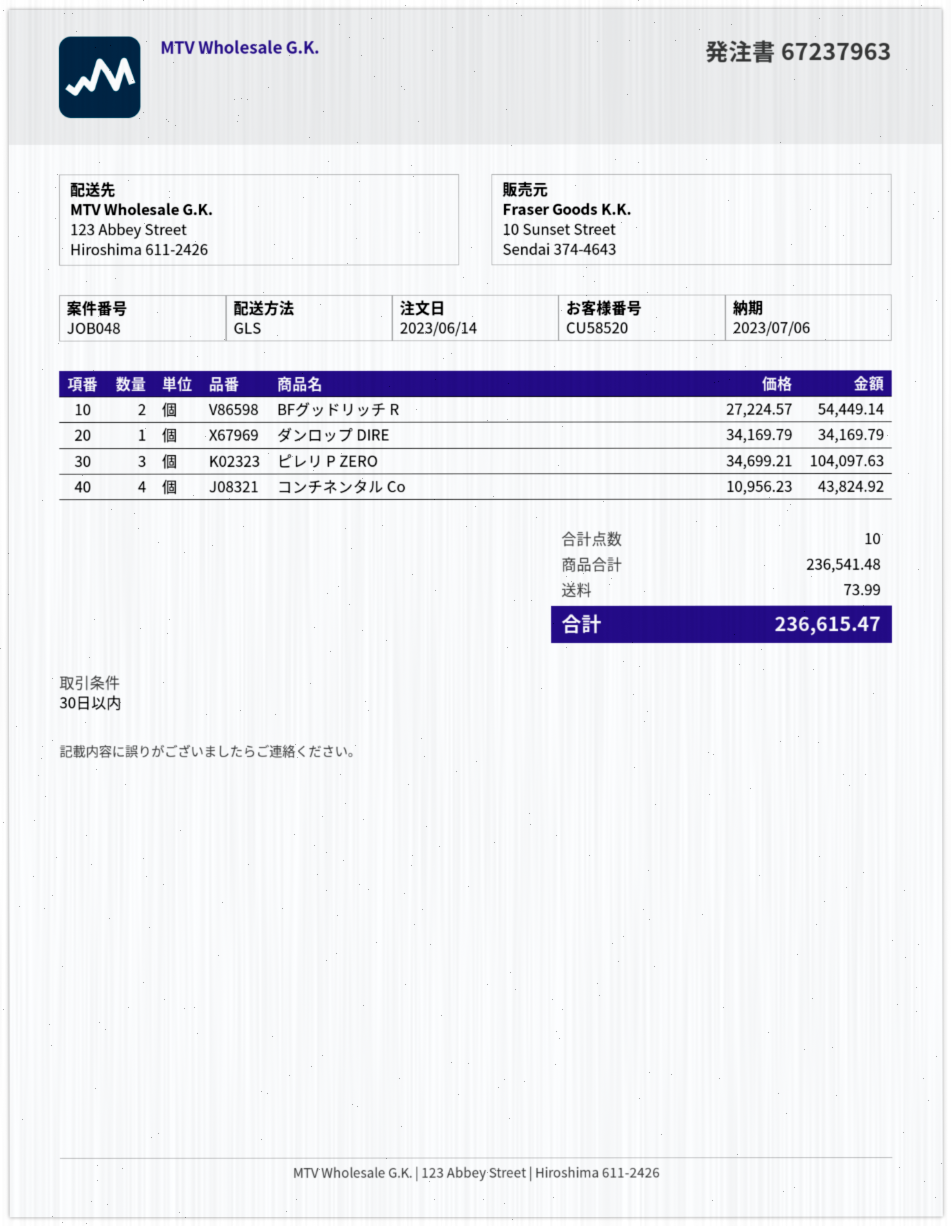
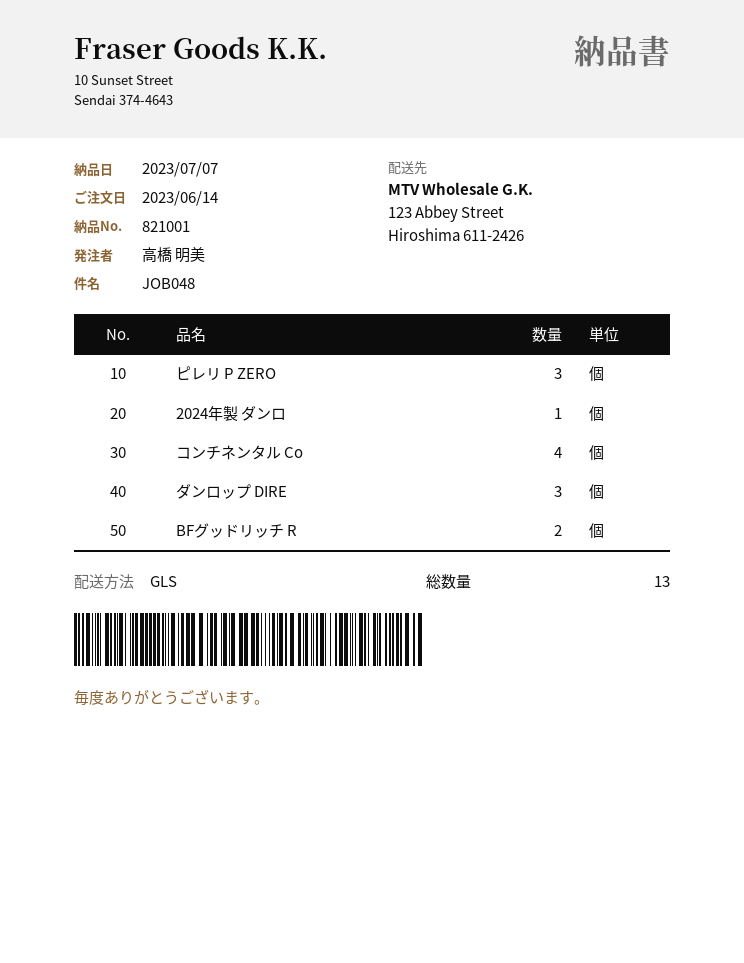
delivery date: 2023-07-06 -> 2023-07-07
ダンロップ DIRE: 1 -> 3
2024年製 ダンロ: none -> 1
total quantity: 10 -> 13

